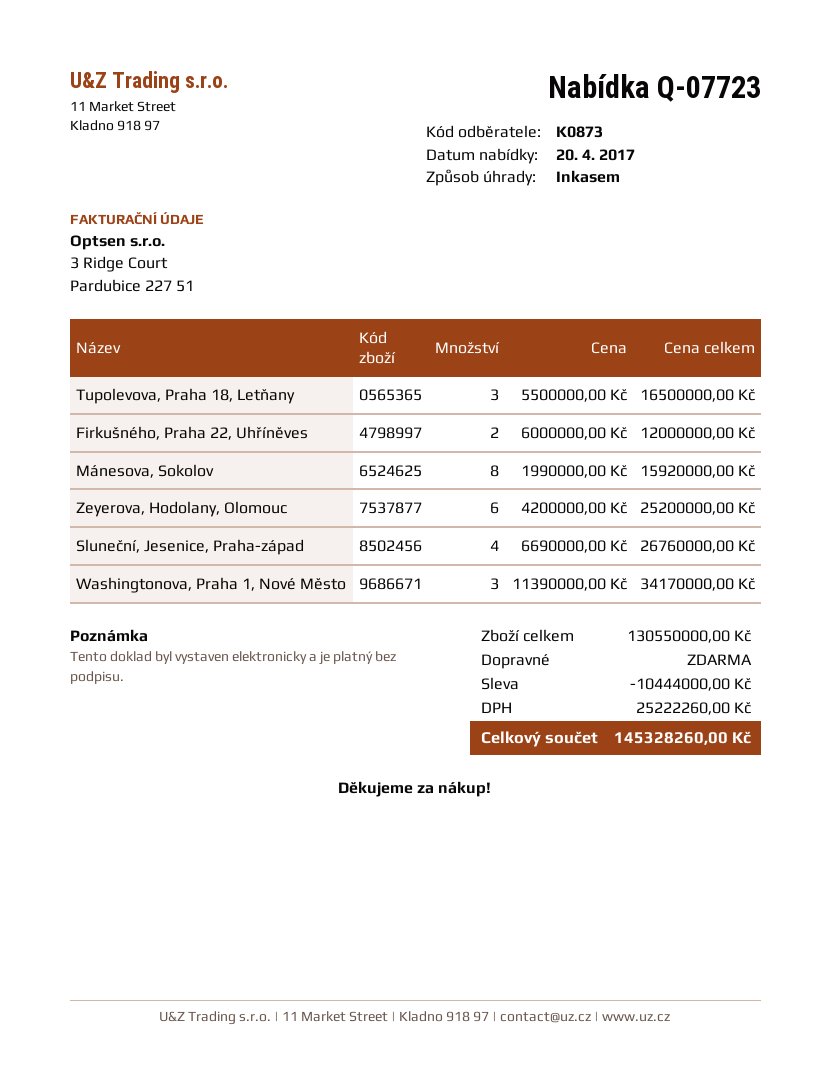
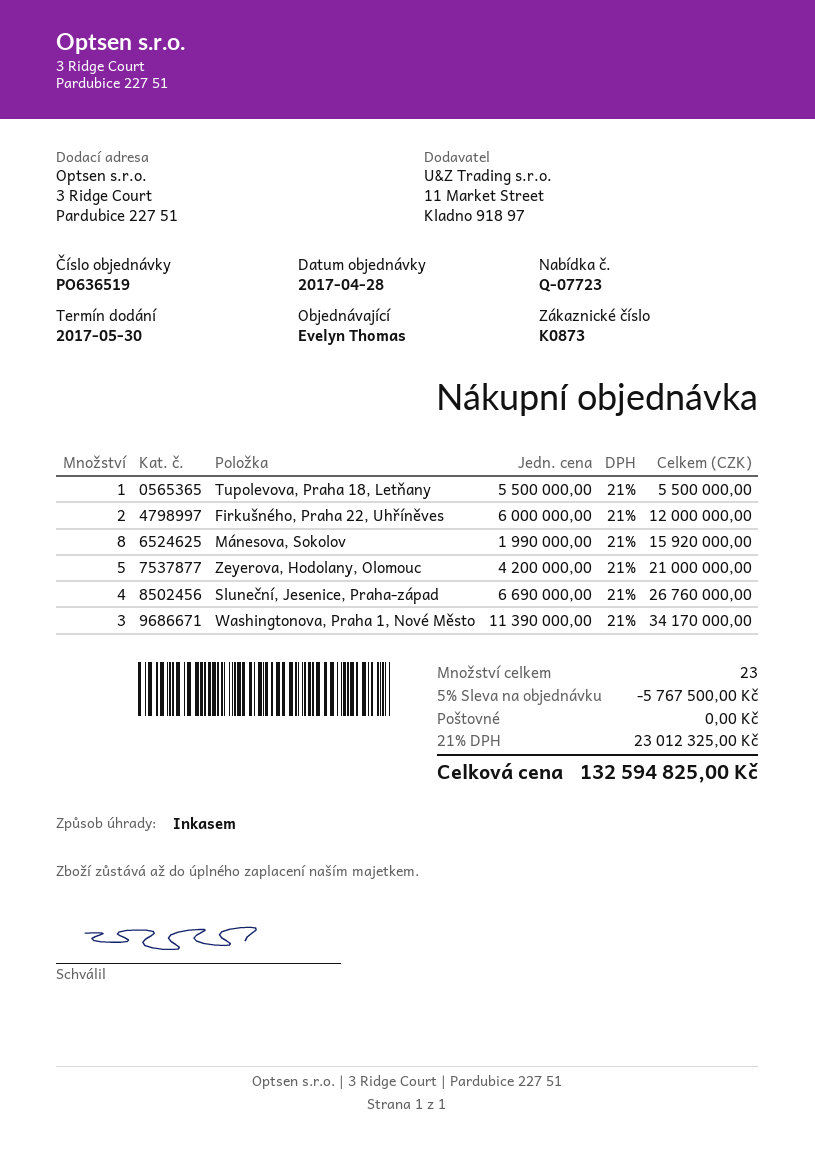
Tupolevova, Praha 18, Letňany: 3 x 5500000.00 = 16500000.00 -> 1 x 5500000.00 = 5500000.00
Zeyerova, Hodolany, Olomouc: 6 x 4200000.00 = 25200000.00 -> 5 x 4200000.00 = 21000000.00
discount: 10444000.00 -> 5767500.00
tax: 25222260.00 -> 23012325.00
total: 145328260.00 -> 132594825.00

